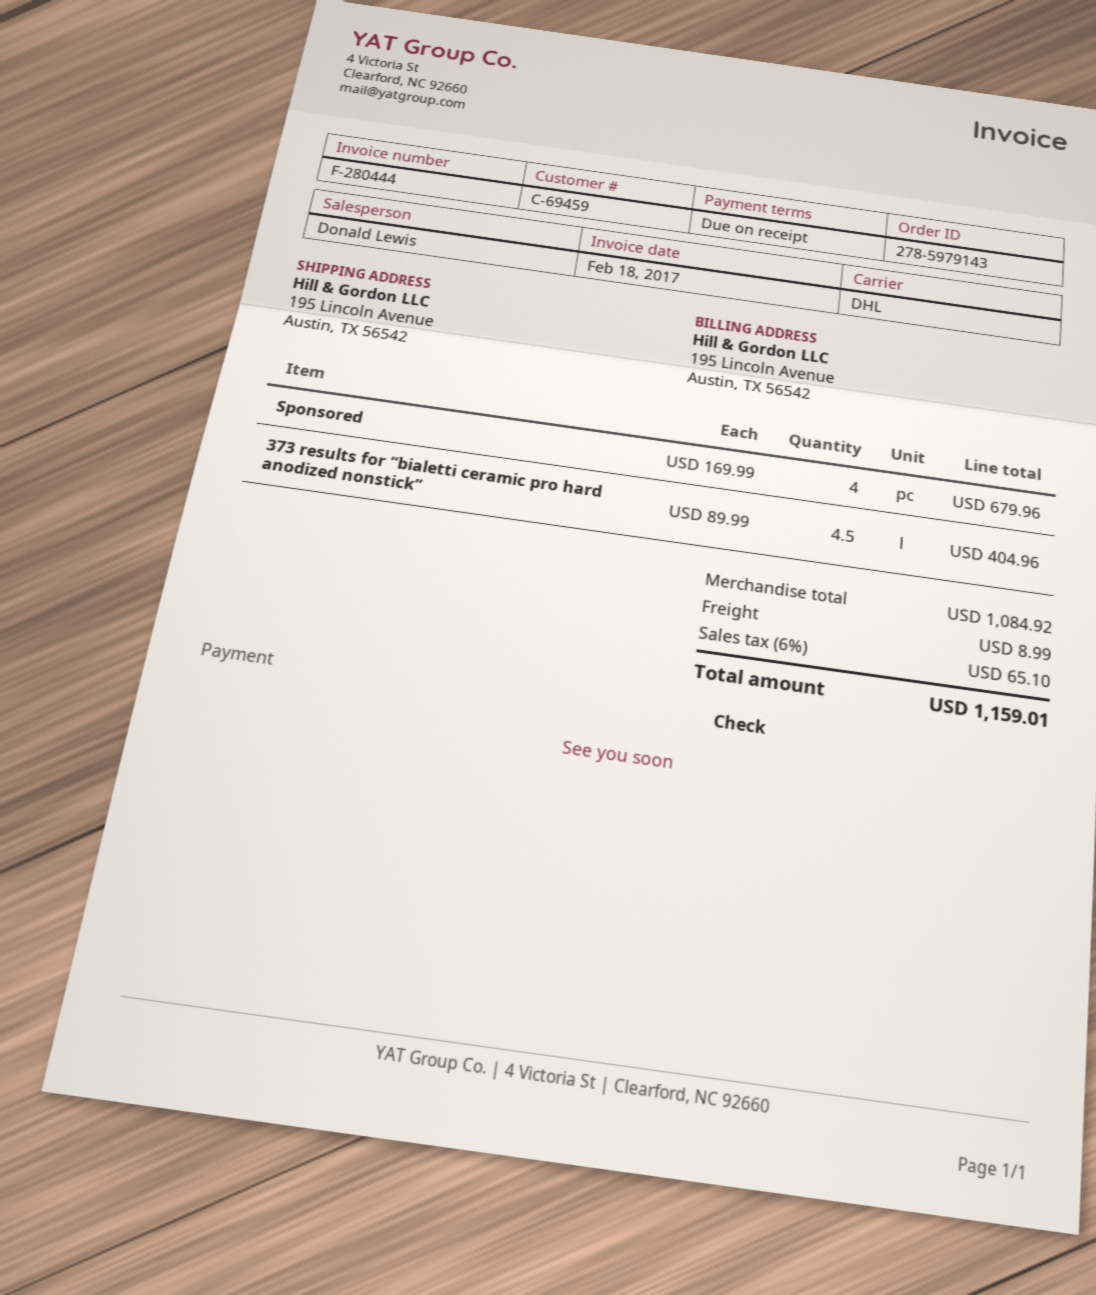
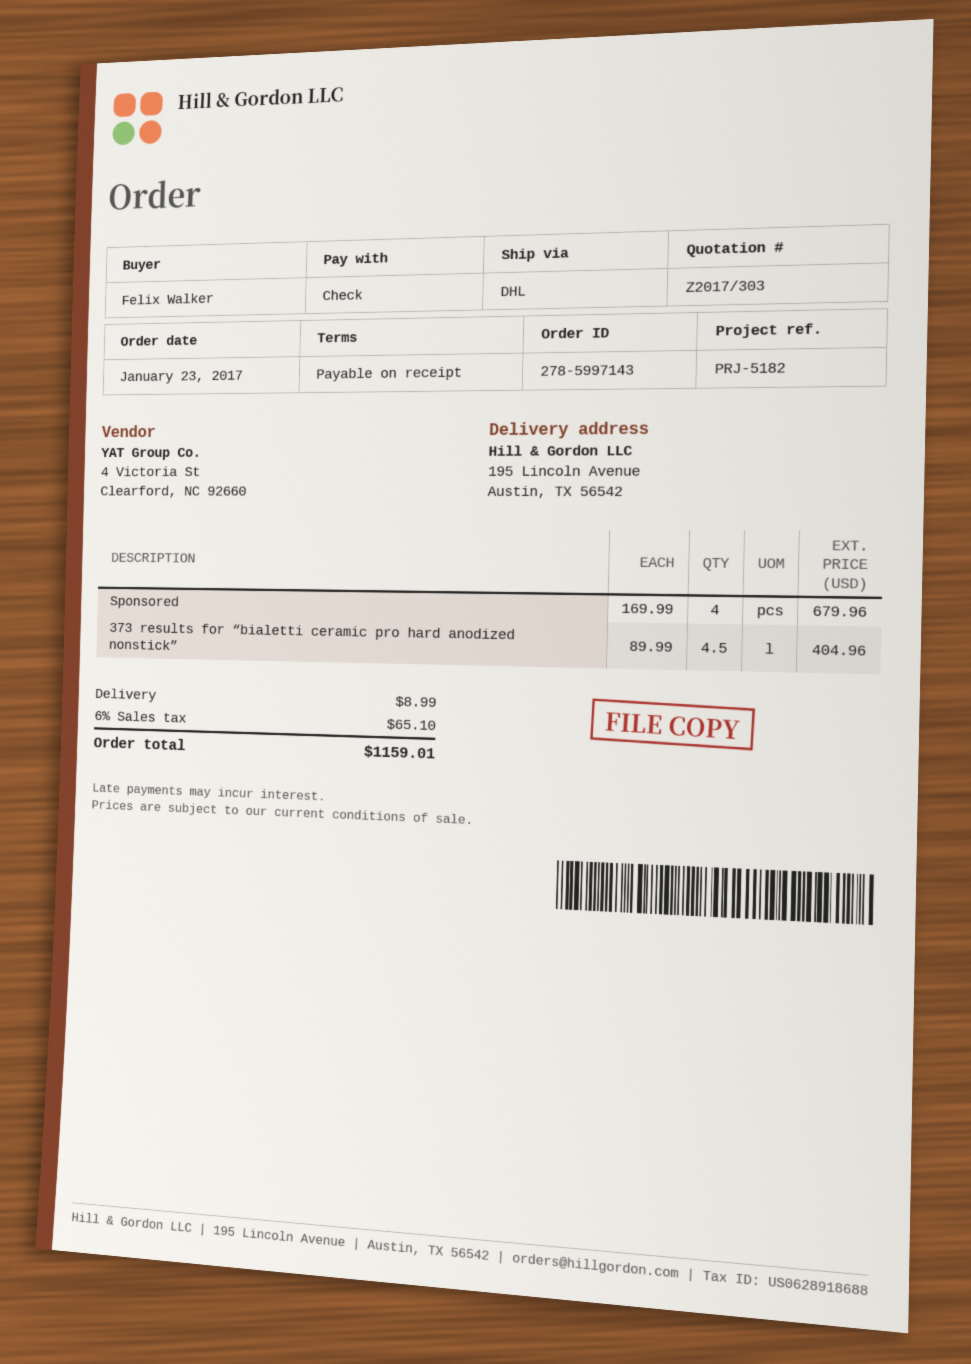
order number: 278-5979143 -> 278-5997143

